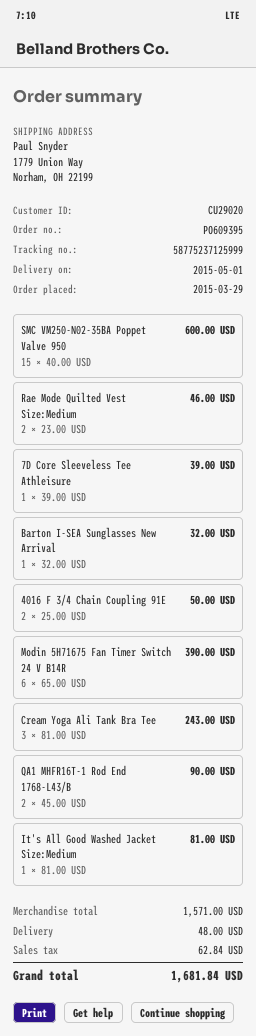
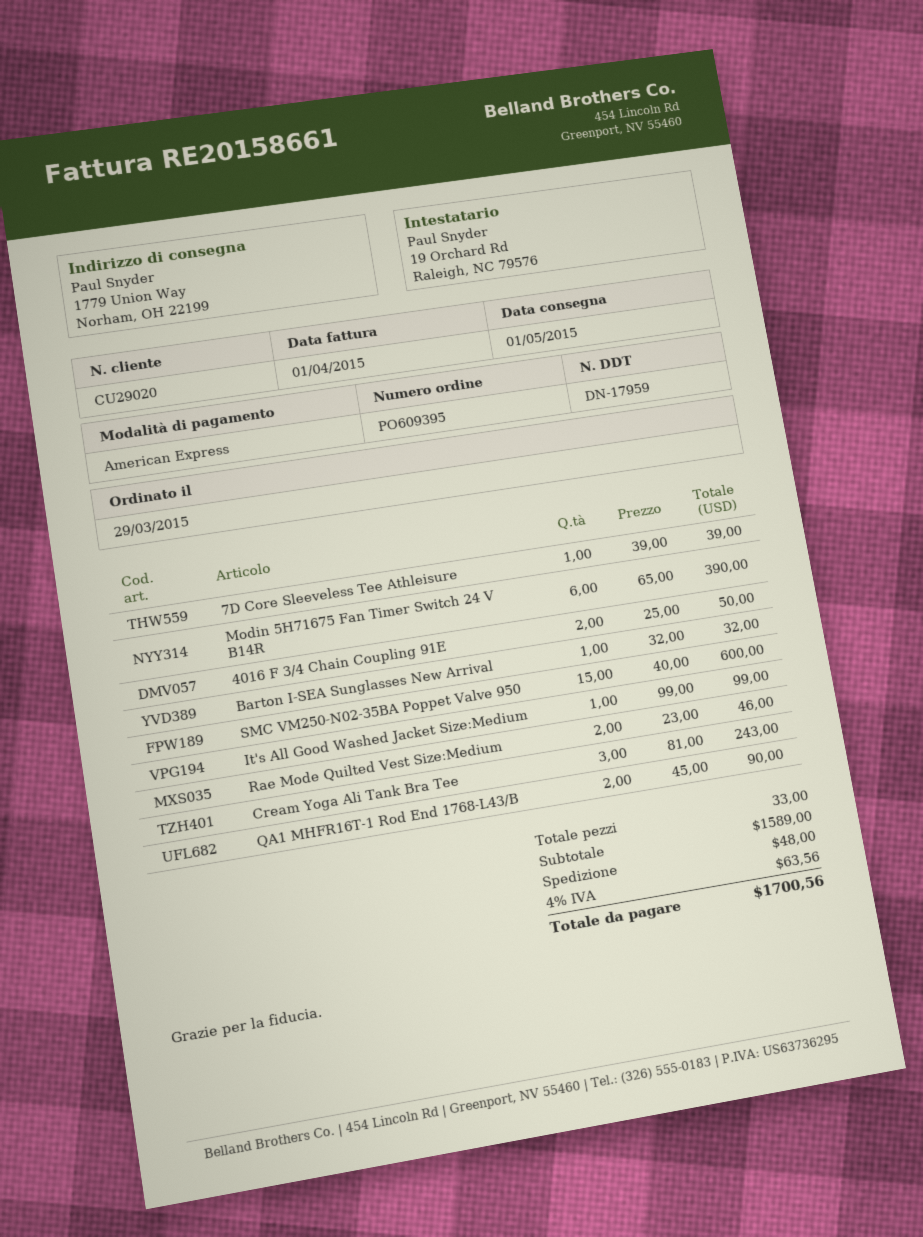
It's All Good Washed Jacket Size:Medium: 1 x 81.00 = 81.00 -> 1 x 99.00 = 99.00
subtotal: 1571.00 -> 1589.00
tax: 62.84 -> 63.56
total: 1681.84 -> 1700.56

